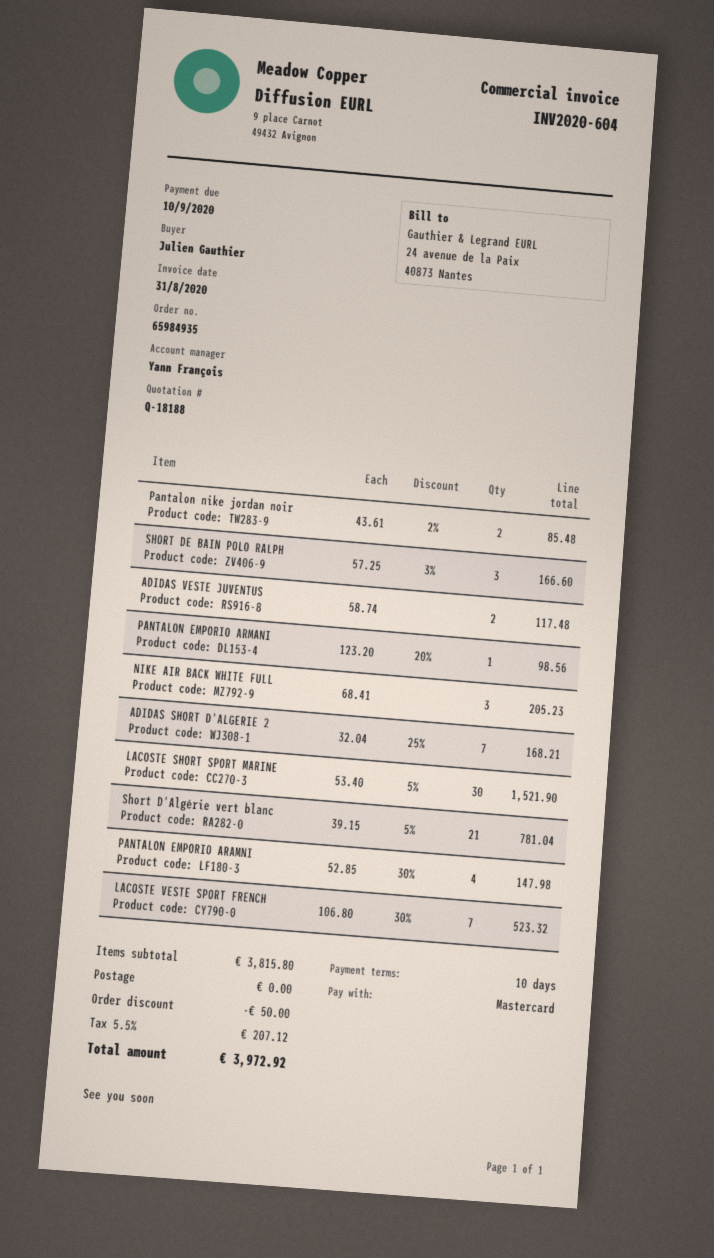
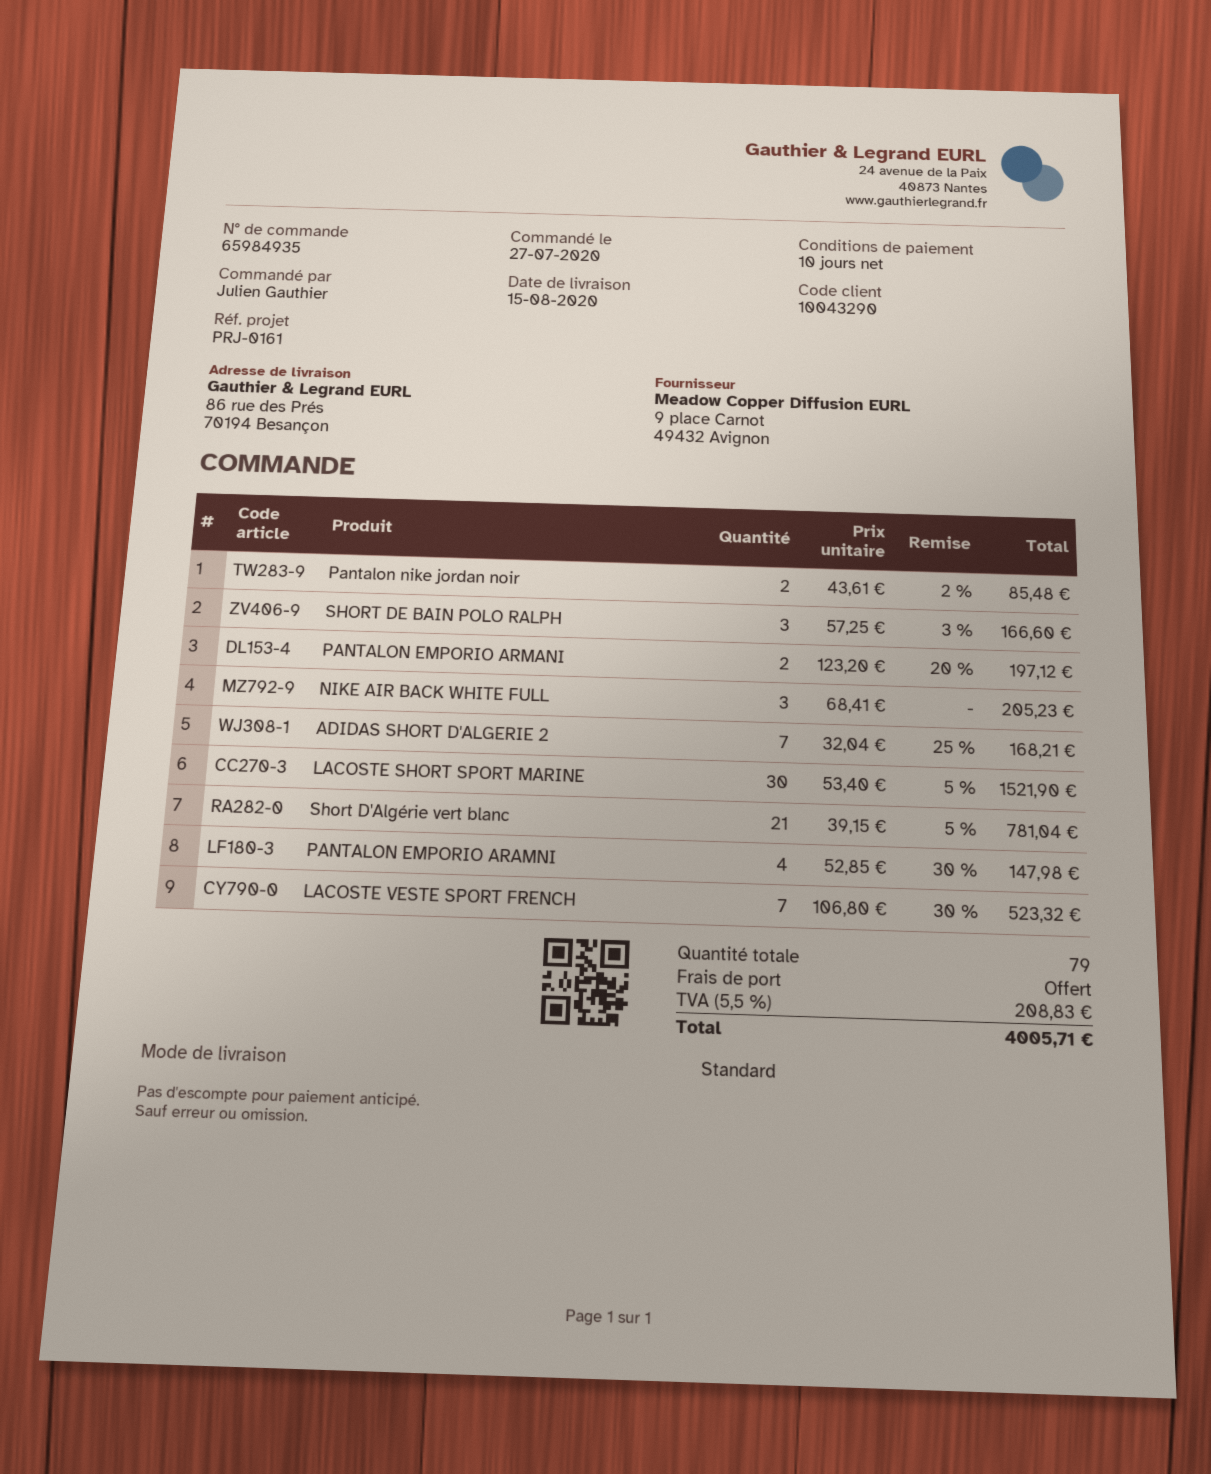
ADIDAS VESTE JUVENTUS: 2 x 58.74 = 117.48 -> none
PANTALON EMPORIO ARMANI: 1 x 123.20 - 20% = 98.56 -> 2 x 123.20 - 20% = 197.12
discount: 50.00 -> none
tax: 5.5% = 207.12 -> 5.5% = 208.83
total: 3972.92 -> 4005.71

